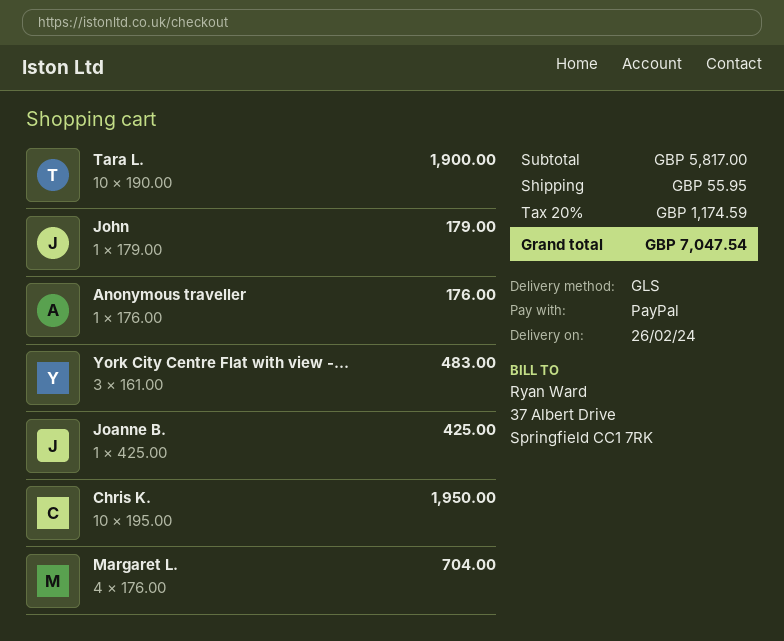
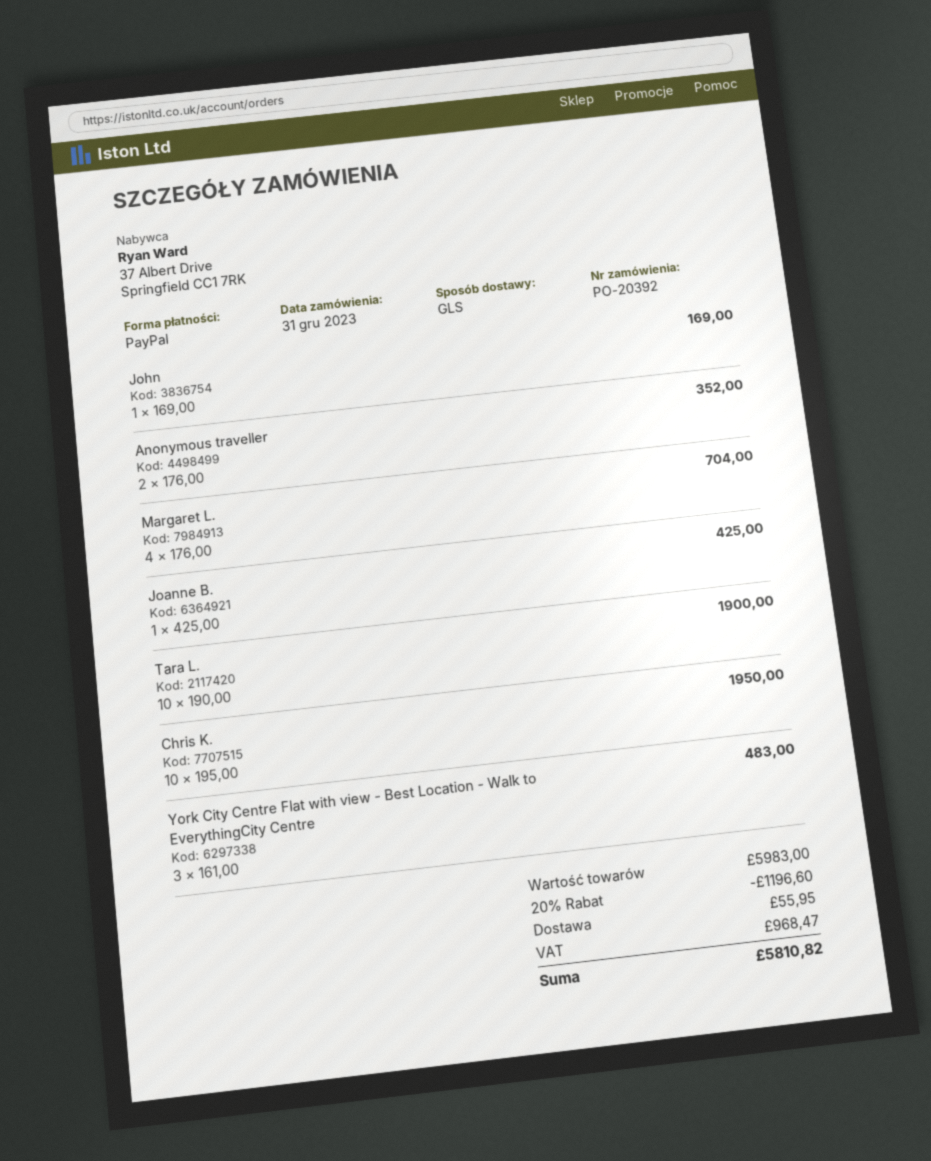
John: 1 x 179.00 = 179.00 -> 1 x 169.00 = 169.00
Anonymous traveller: 1 x 176.00 = 176.00 -> 2 x 176.00 = 352.00
subtotal: 5817.00 -> 5983.00
discount: none -> 20% = 1196.60
tax: 1174.59 -> 968.47
total: 7047.54 -> 5810.82

